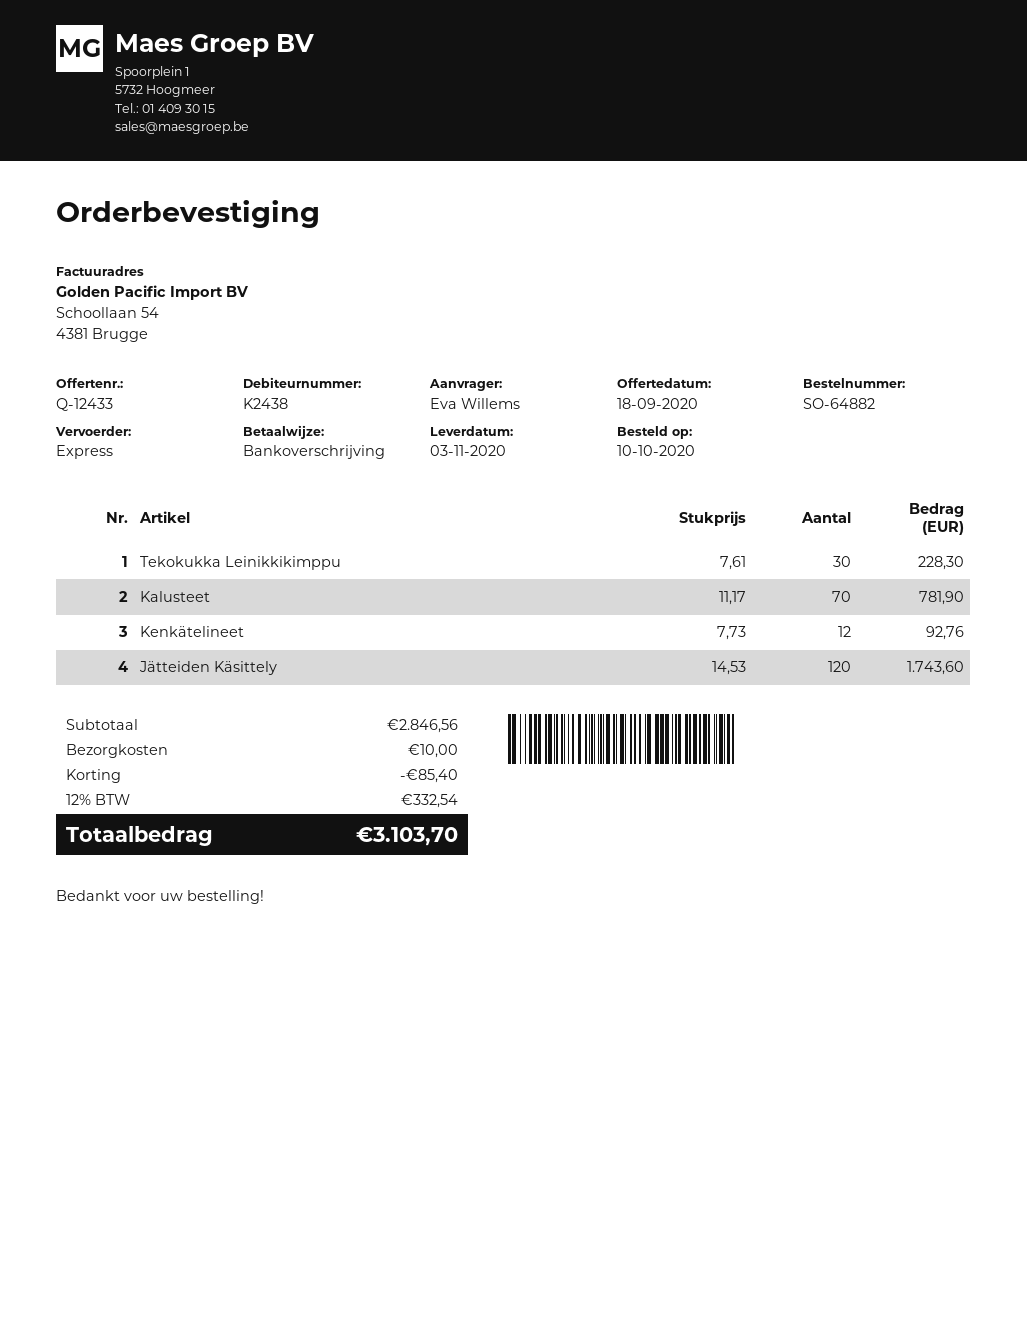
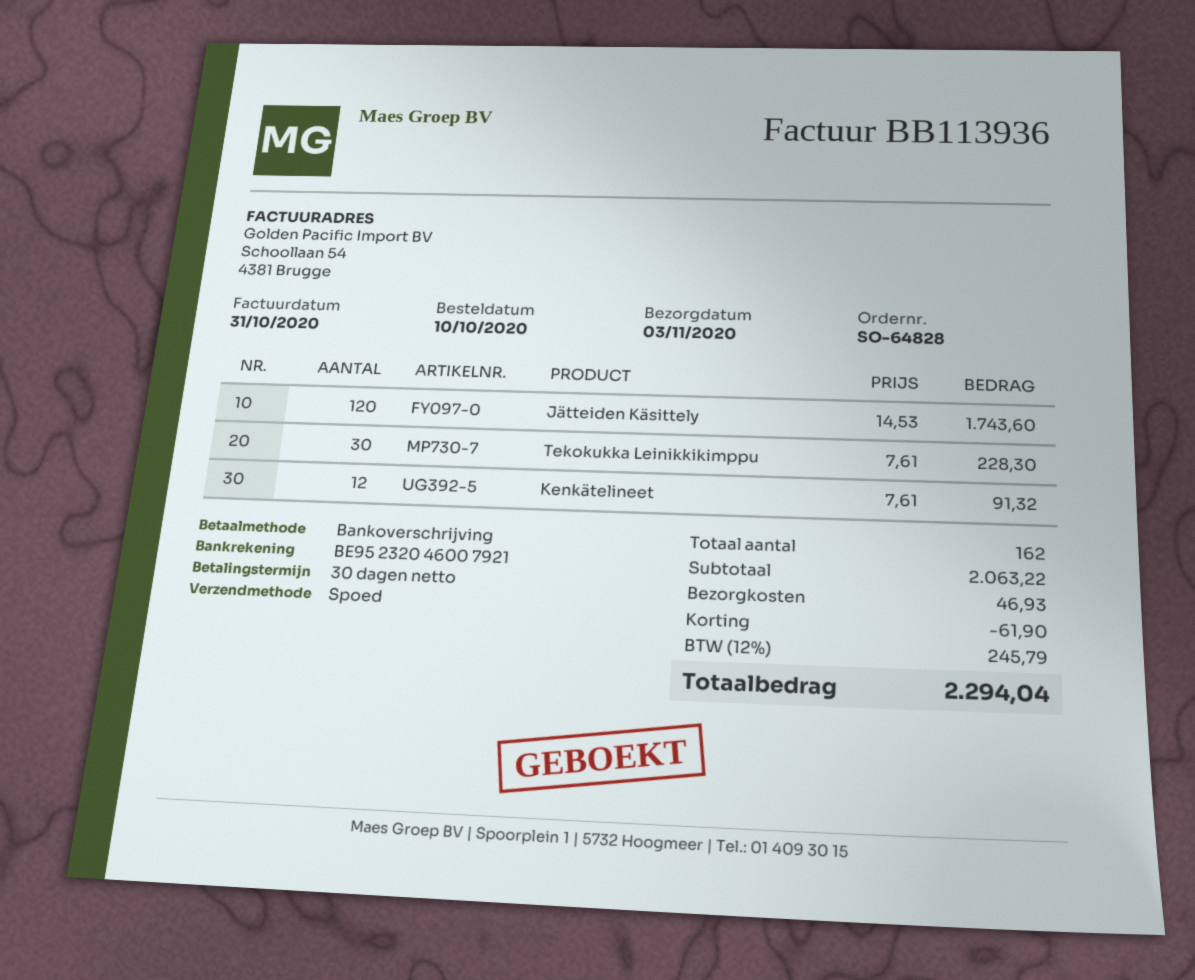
order number: SO-64882 -> SO-64828
Kalusteet: 70 x 11.17 = 781.90 -> none
Kenkätelineet: 12 x 7.73 = 92.76 -> 12 x 7.61 = 91.32
subtotal: 2846.56 -> 2063.22
discount: 85.40 -> 61.90
shipping: 10.00 -> 46.93
tax: 12% = 332.54 -> 12% = 245.79
total: 3103.70 -> 2294.04

